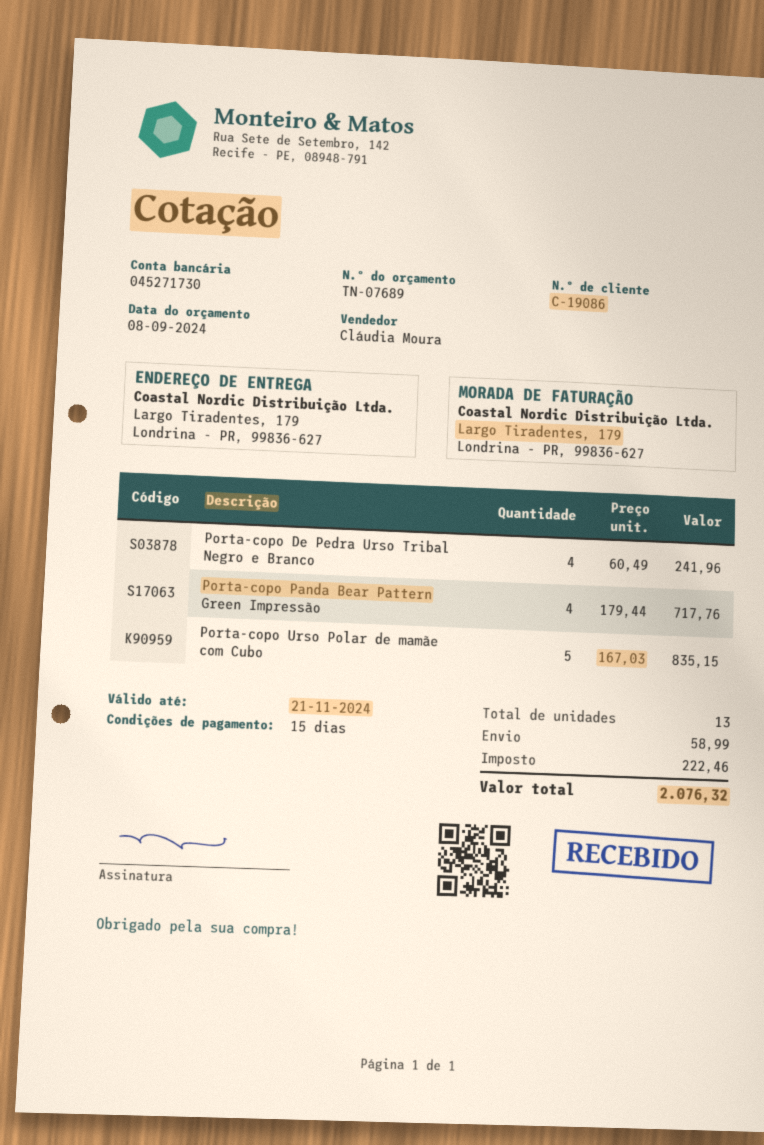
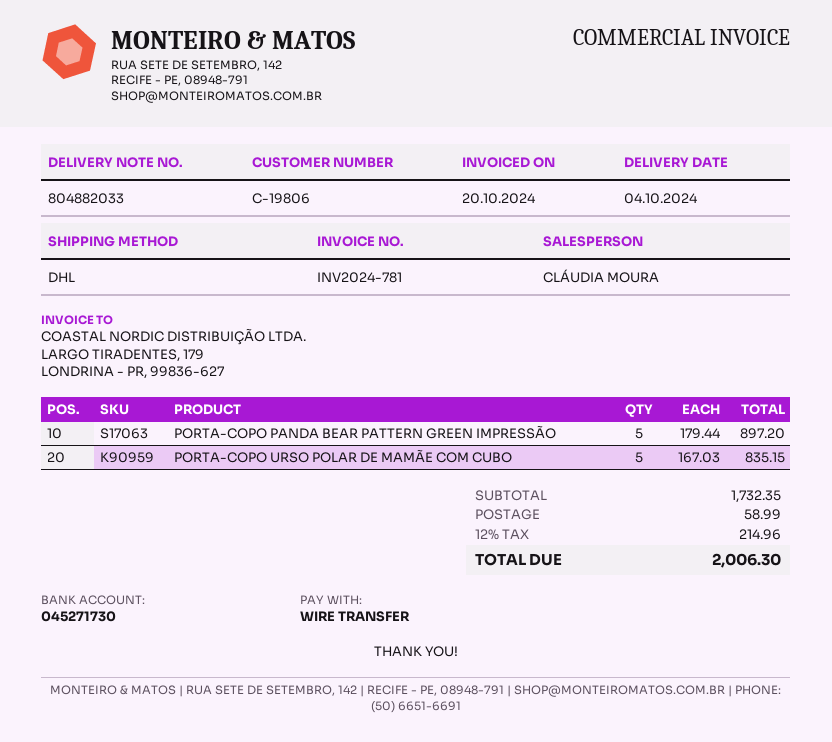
customer number: C-19086 -> C-19806
Porta-copo De Pedra Urso Tribal Negro e Branco: 4 x 60.49 = 241.96 -> none
Porta-copo Panda Bear Pattern Green Impressão: 4 x 179.44 = 717.76 -> 5 x 179.44 = 897.20
tax: 222.46 -> 214.96
total: 2076.32 -> 2006.30

